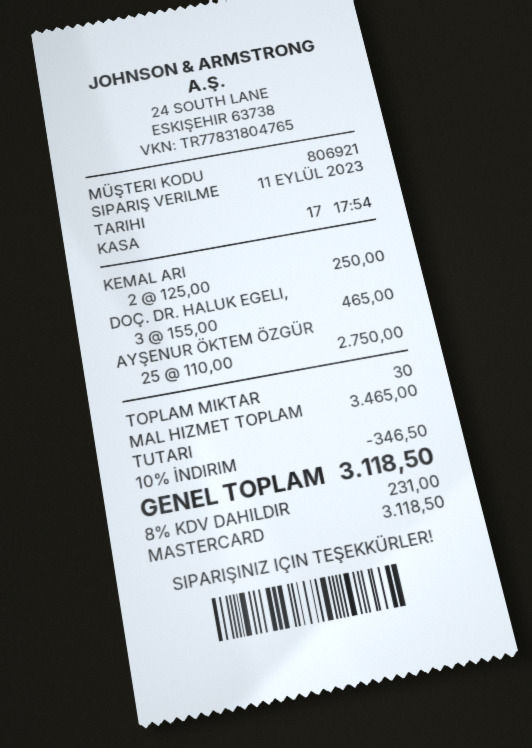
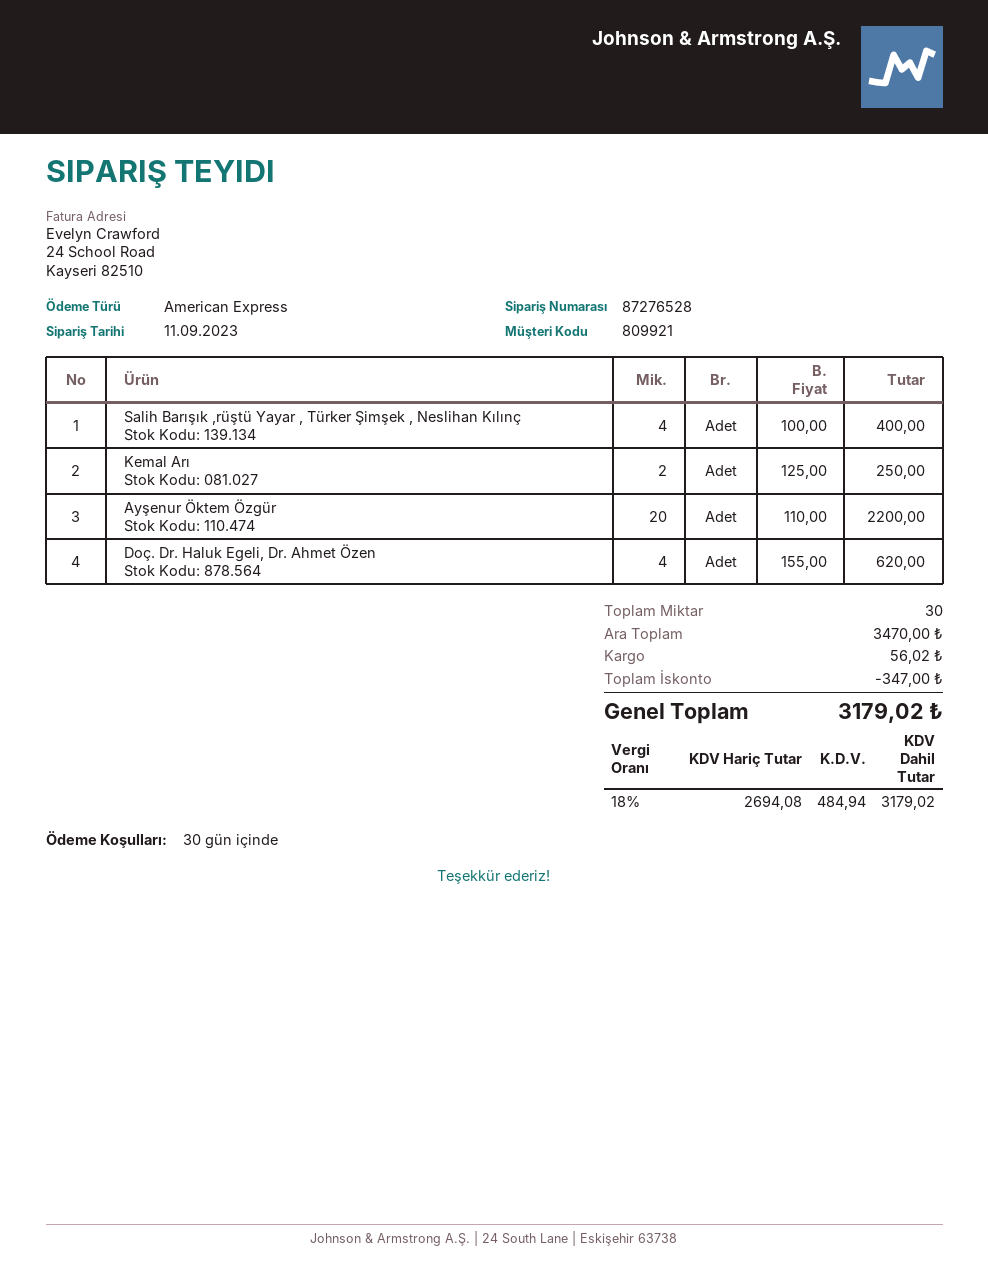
customer number: 806921 -> 809921
payment method: Mastercard -> American Express
DOÇ. DR. HALUK EGELI,: 3 x 155.00 = 465.00 -> 4 x 155.00 = 620.00
AYŞENUR ÖKTEM ÖZGÜR: 25 x 110.00 = 2750.00 -> 20 x 110.00 = 2200.00
Salih Barışık ,rüştü Yayar , Türker Şimşek , Neslihan Kılınç: none -> 4 x 100.00 = 400.00
subtotal: 3465.00 -> 3470.00
discount: 346.50 -> 347.00
shipping: none -> 56.02
tax: 8% = 231.00 -> 18% = 484.94
total: 3118.50 -> 3179.02

